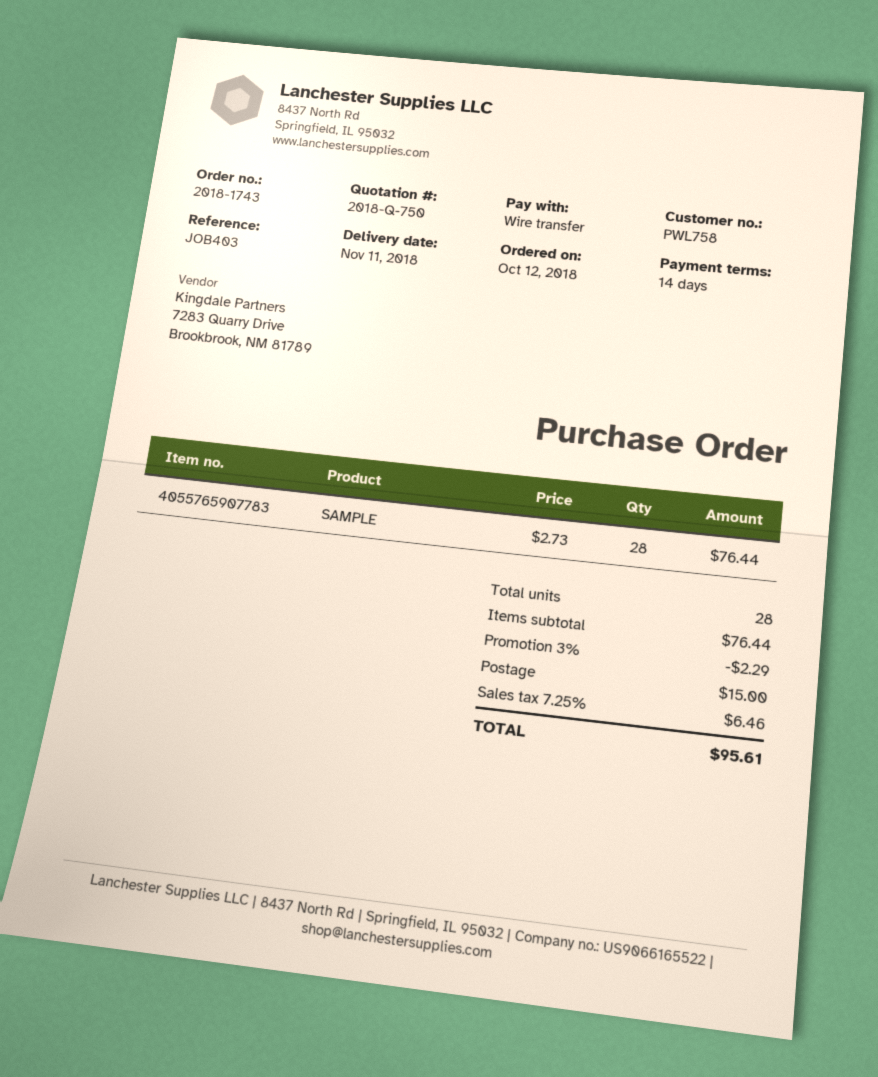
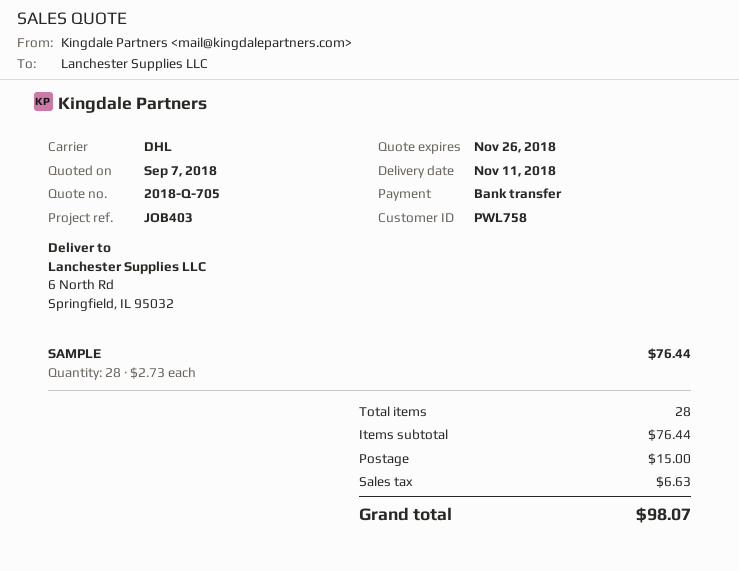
quote number: 2018-Q-750 -> 2018-Q-705
discount: 3% = 2.29 -> none
tax: 6.46 -> 6.63
total: 95.61 -> 98.07

